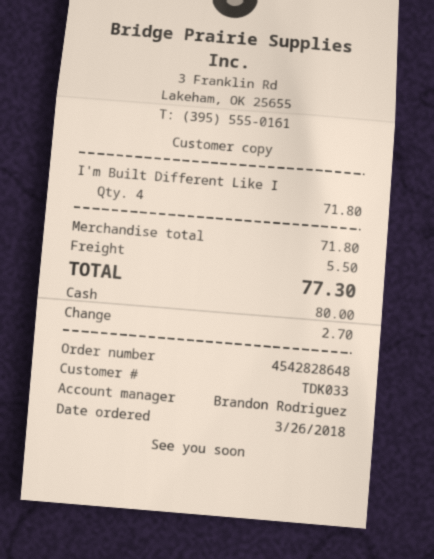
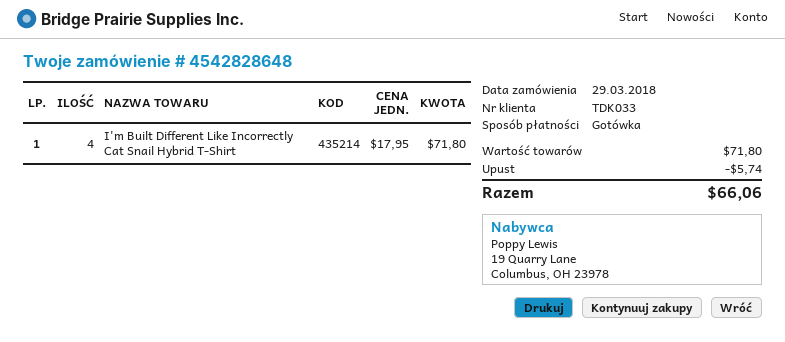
order date: 2018-03-26 -> 2018-03-29
discount: none -> 5.74
shipping: 5.50 -> none
total: 77.30 -> 66.06

